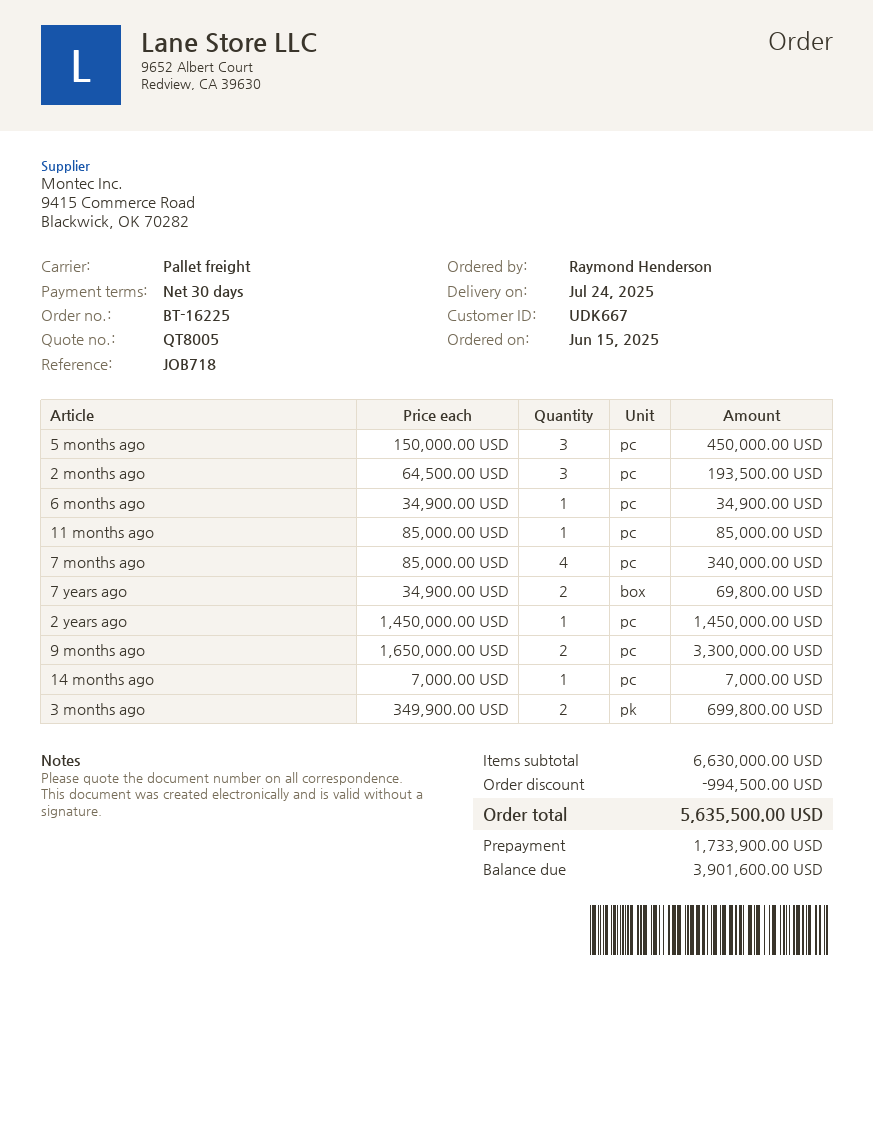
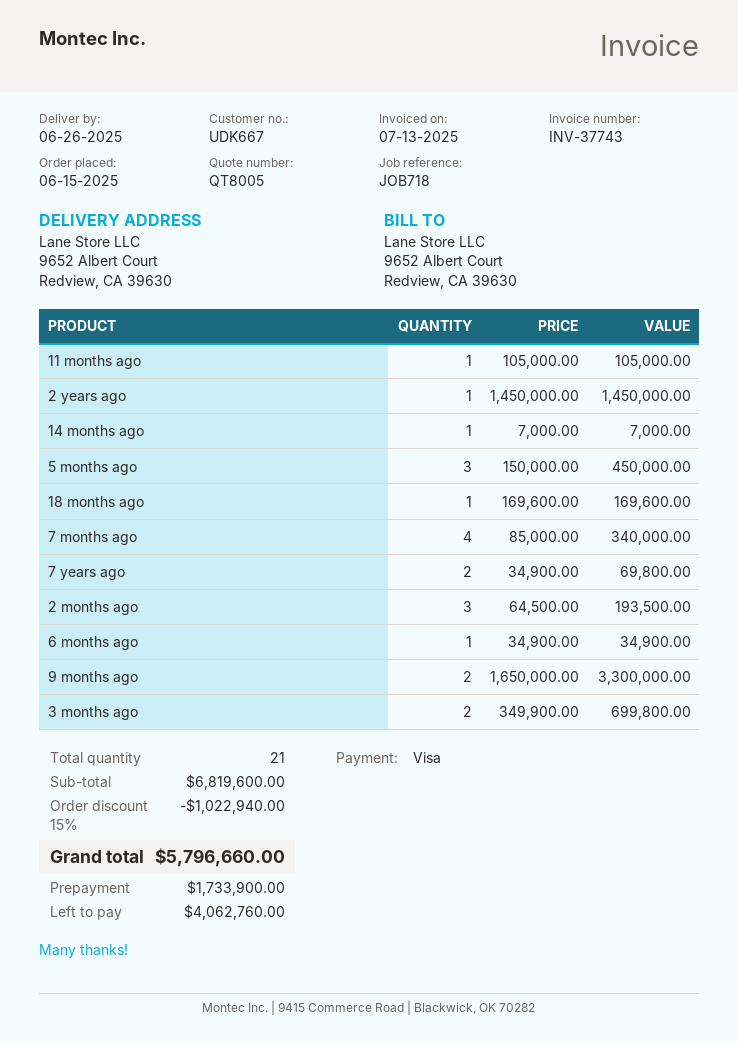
delivery date: 2025-07-24 -> 2025-06-26
11 months ago: 1 x 85000.00 = 85000.00 -> 1 x 105000.00 = 105000.00
18 months ago: none -> 1 x 169600.00 = 169600.00
subtotal: 6630000.00 -> 6819600.00
discount: 994500.00 -> 1022940.00
total: 5635500.00 -> 5796660.00
balance: 3901600.00 -> 4062760.00

